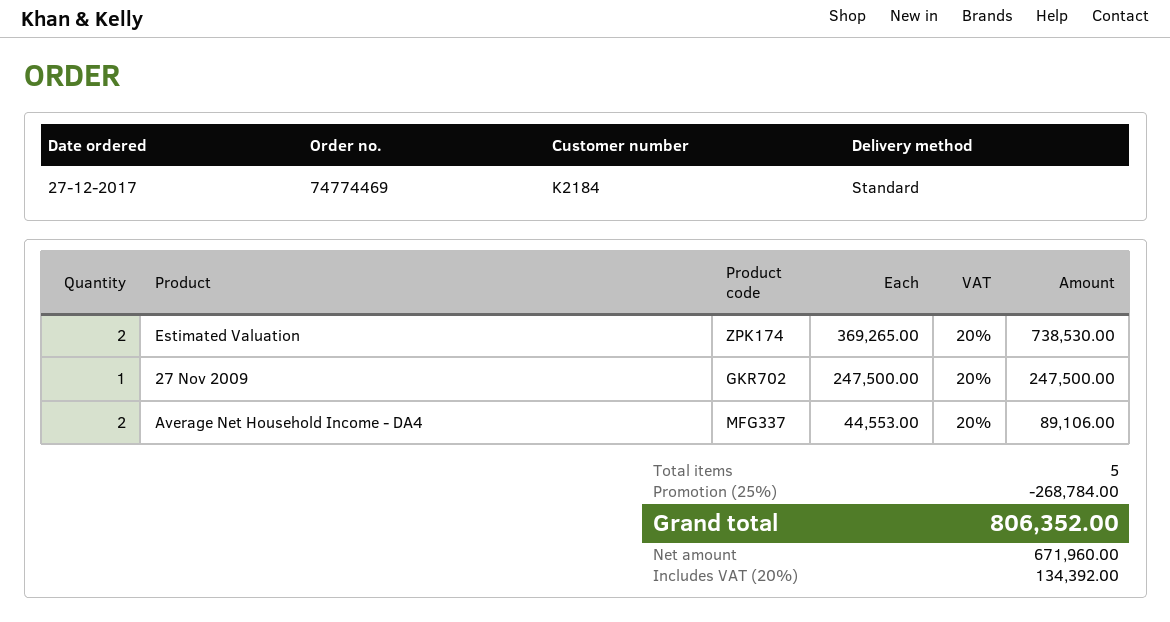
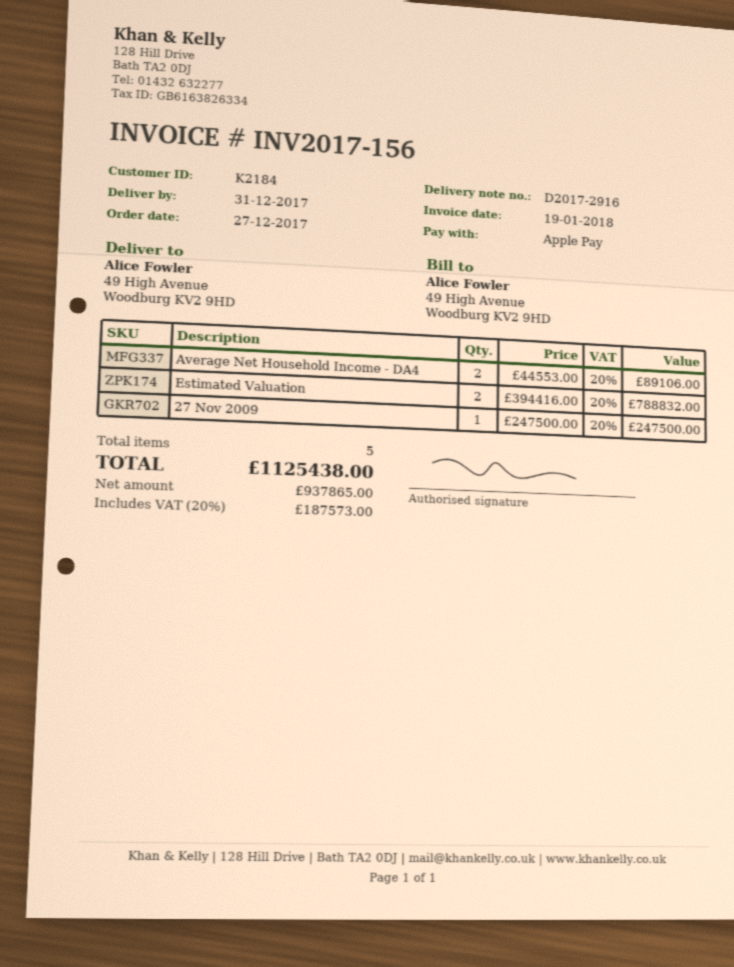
Estimated Valuation: 2 x 369265.00 = 738530.00 -> 2 x 394416.00 = 788832.00
discount: 25% = 268784.00 -> none
net: 671960.00 -> 937865.00
tax: 20% = 134392.00 -> 20% = 187573.00
total: 806352.00 -> 1125438.00

